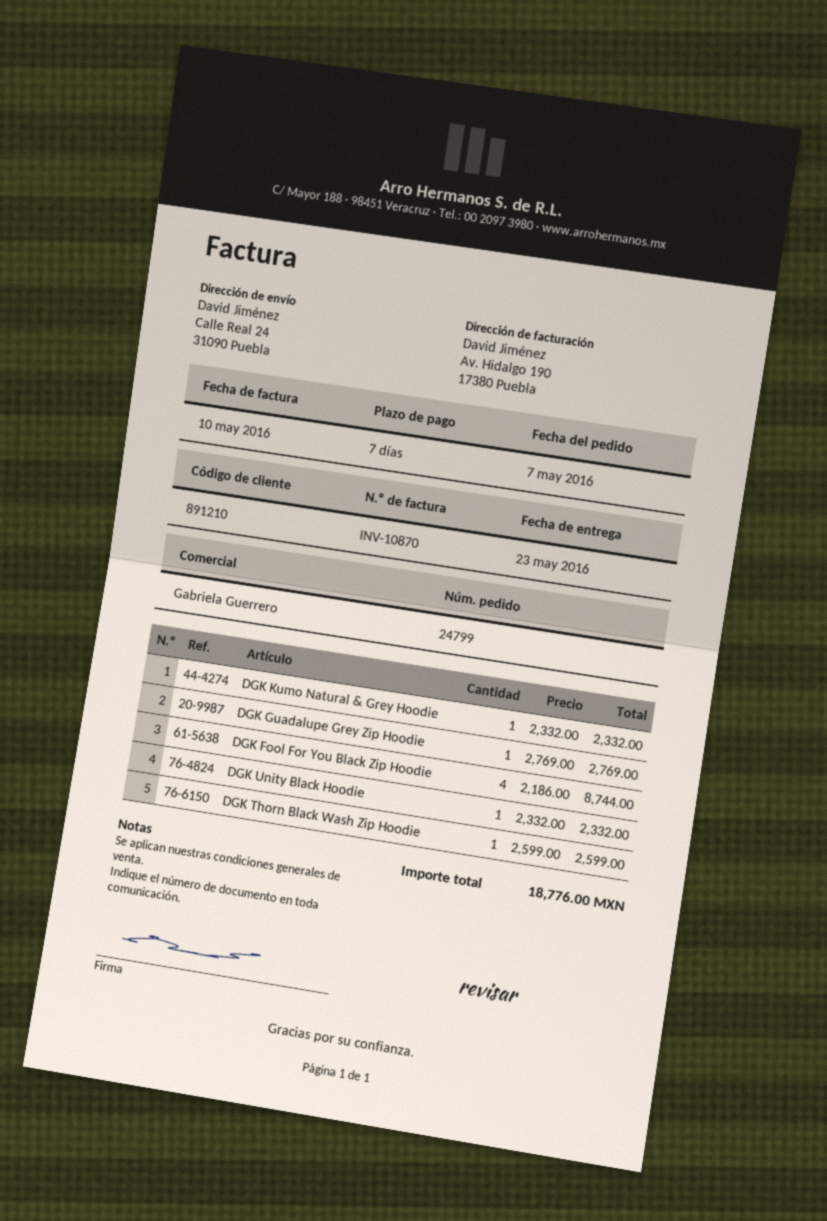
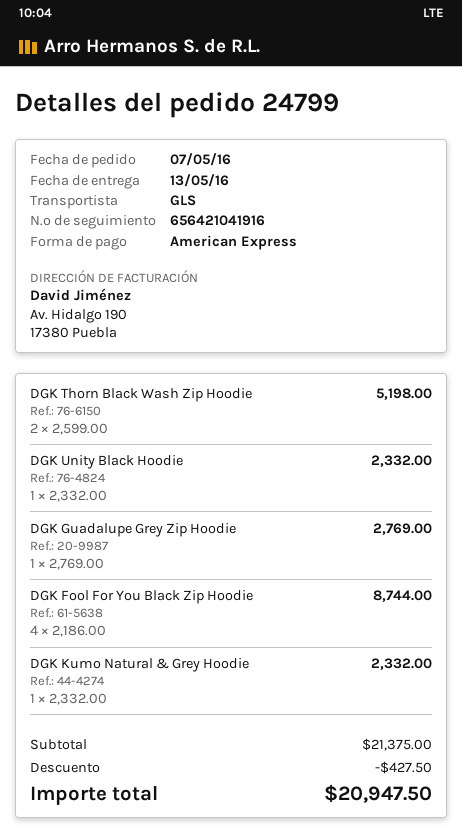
delivery date: 2016-05-23 -> 2016-05-13
DGK Thorn Black Wash Zip Hoodie: 1 x 2599.00 = 2599.00 -> 2 x 2599.00 = 5198.00
discount: none -> 427.50
total: 18776.00 -> 20947.50

